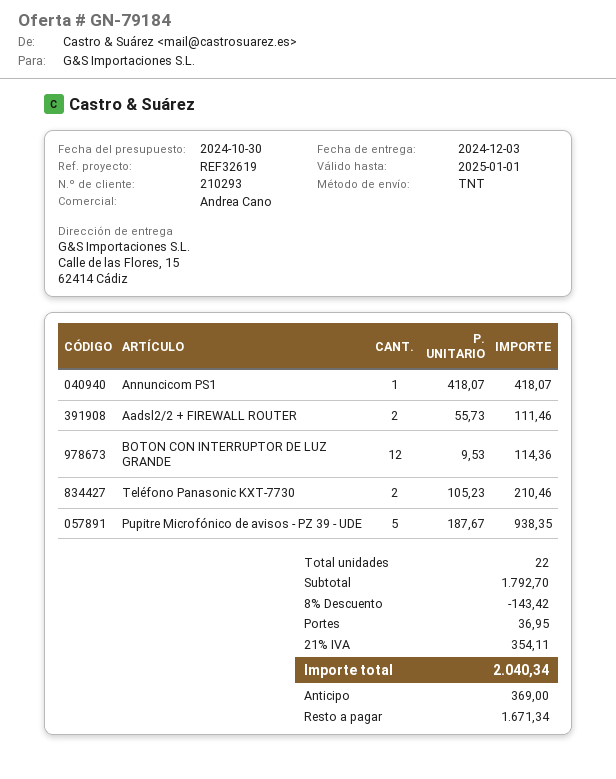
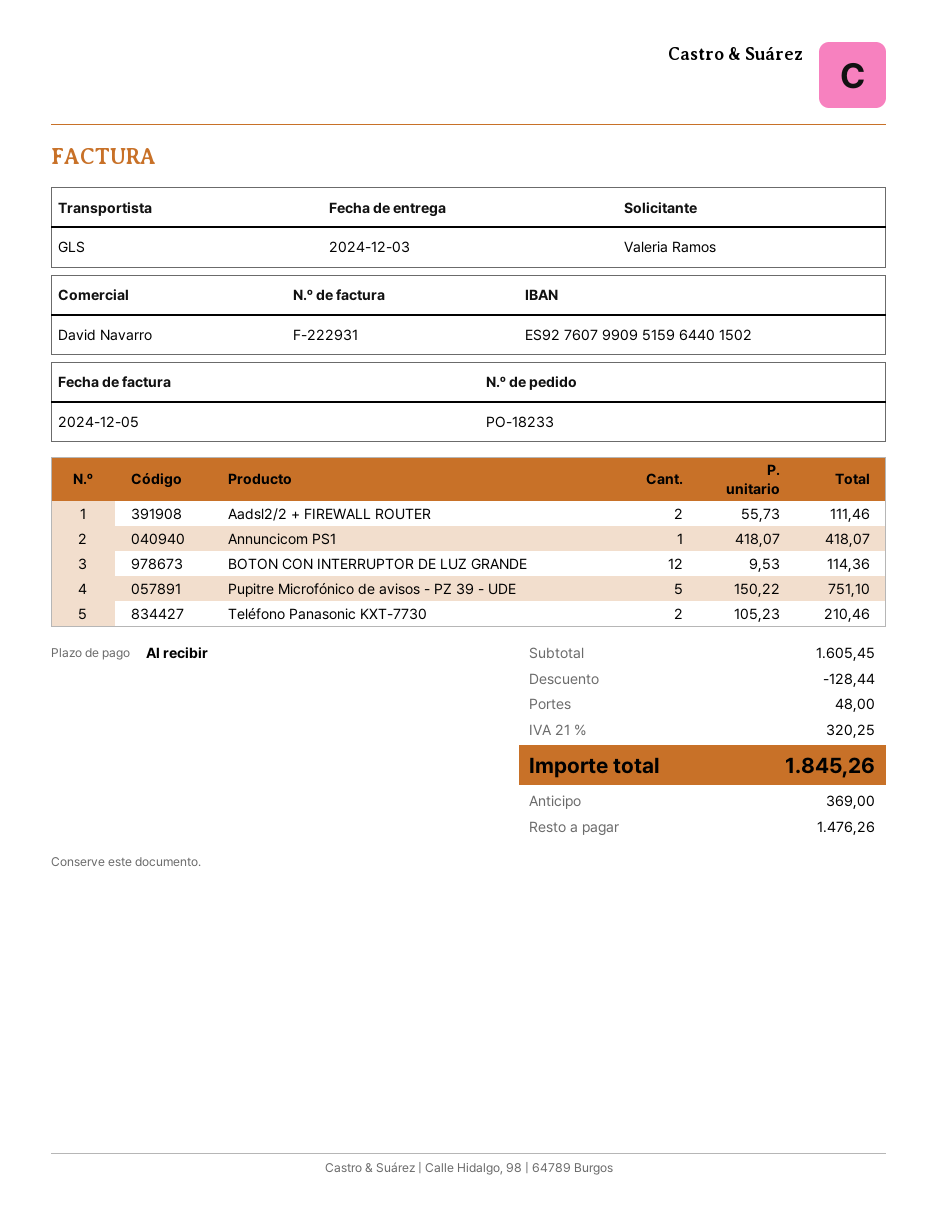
sales rep: Andrea Cano -> David Navarro
shipping method: TNT -> GLS
Pupitre Microfónico de avisos - PZ 39 - UDE: 5 x 187.67 = 938.35 -> 5 x 150.22 = 751.10
subtotal: 1792.70 -> 1605.45
discount: 143.42 -> 128.44
shipping: 36.95 -> 48.00
tax: 21% = 354.11 -> 21% = 320.25
total: 2040.34 -> 1845.26
balance: 1671.34 -> 1476.26

